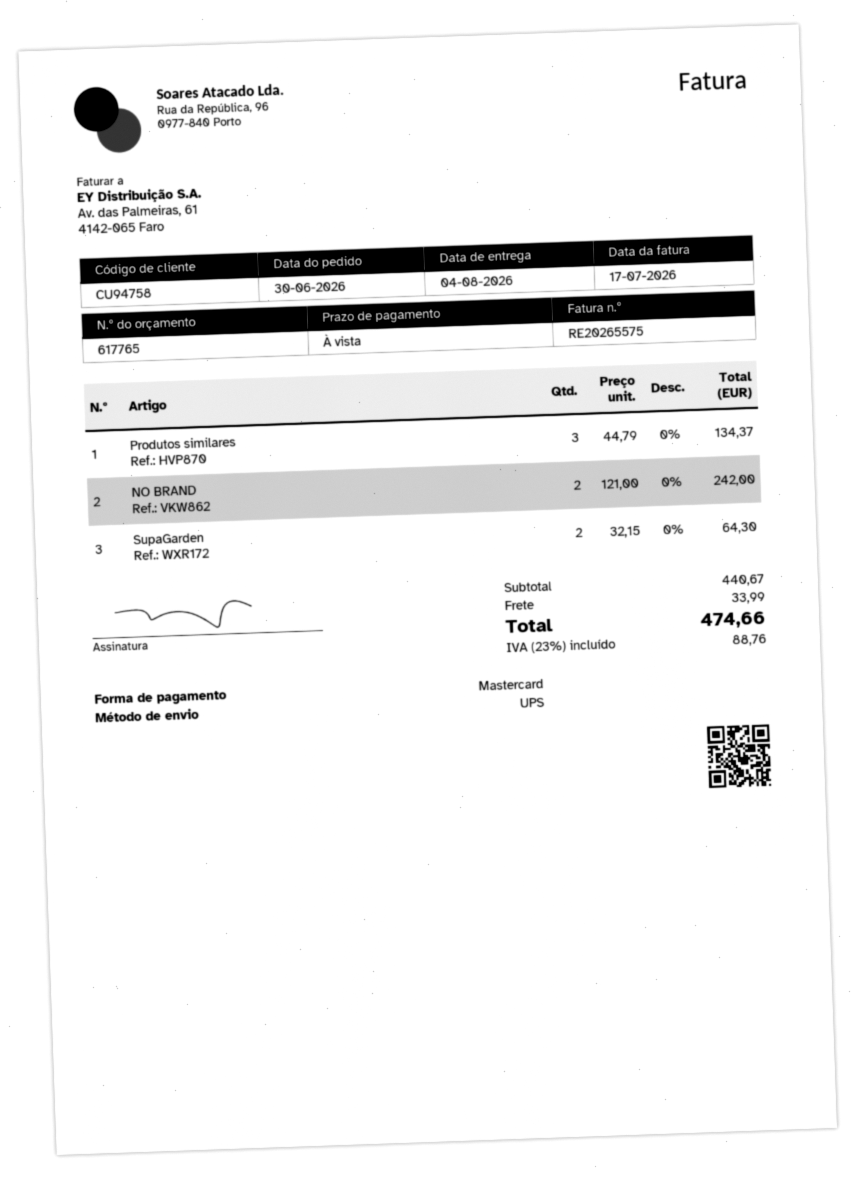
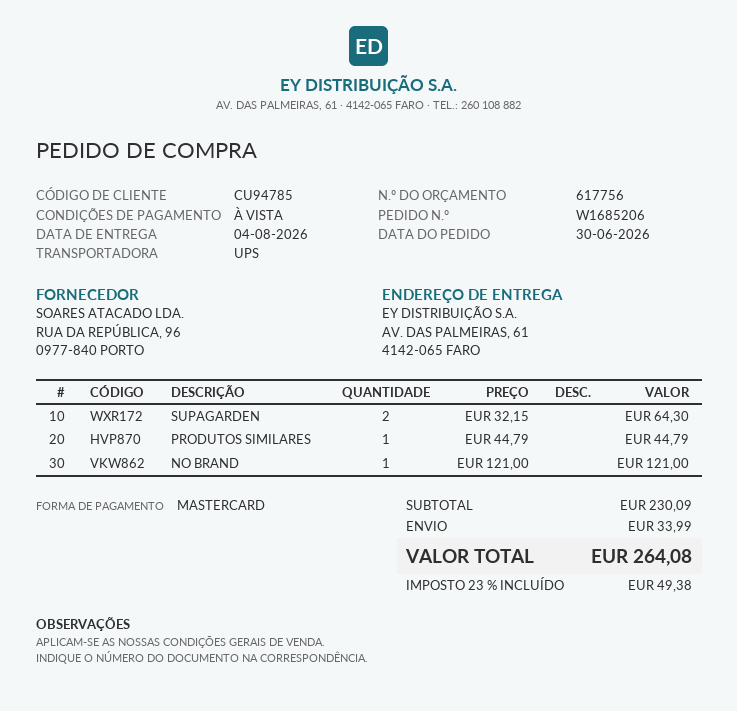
quote number: 617765 -> 617756
customer number: CU94758 -> CU94785
Produtos similares: 3 x 44.79 = 134.37 -> 1 x 44.79 = 44.79
NO BRAND: 2 x 121.00 = 242.00 -> 1 x 121.00 = 121.00
subtotal: 440.67 -> 230.09
tax: 23% = 88.76 -> 23% = 49.38
total: 474.66 -> 264.08

